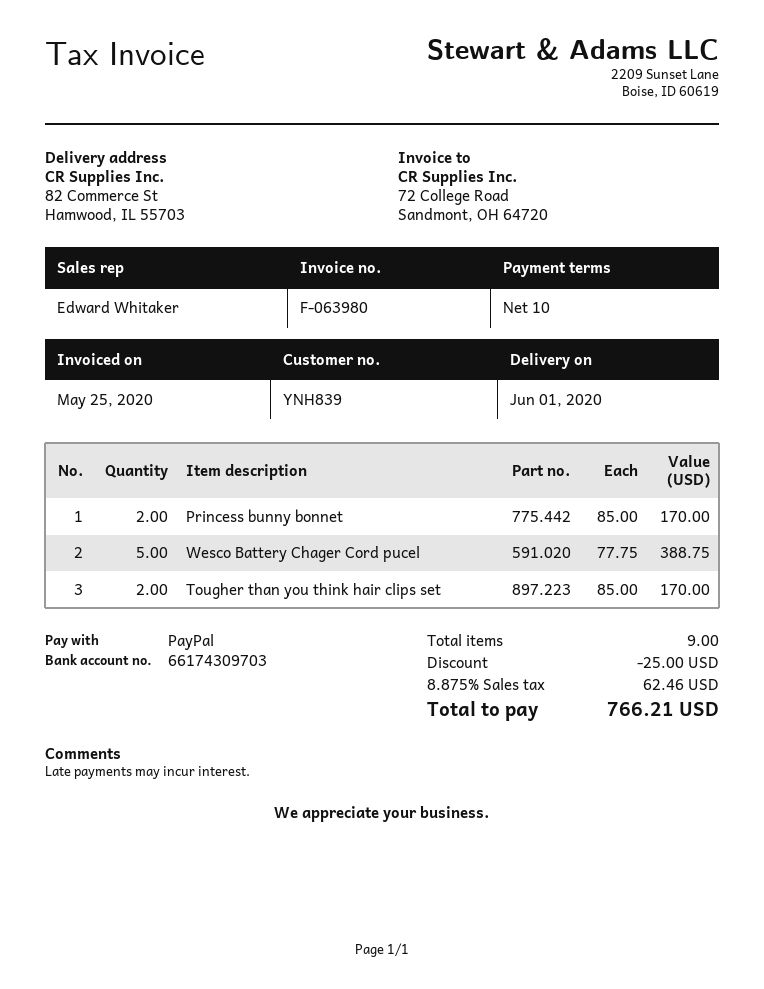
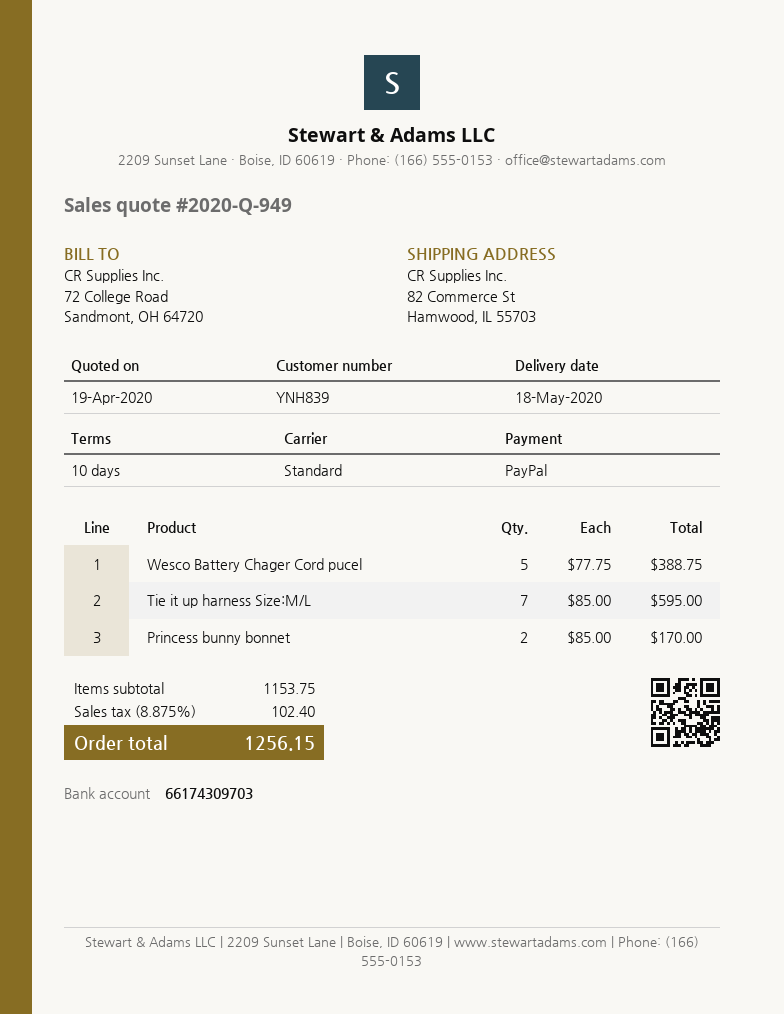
delivery date: 2020-06-01 -> 2020-05-18
Tougher than you think hair clips set: 2 x 85.00 = 170.00 -> none
Tie it up harness Size:M/L: none -> 7 x 85.00 = 595.00
discount: 25.00 -> none
tax: 8.875% = 62.46 -> 8.875% = 102.40
total: 766.21 -> 1256.15

